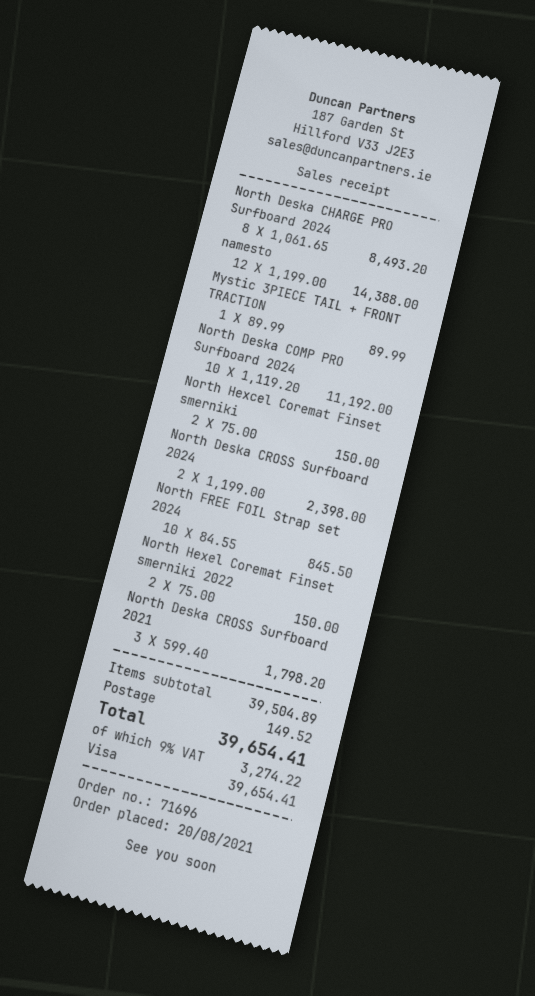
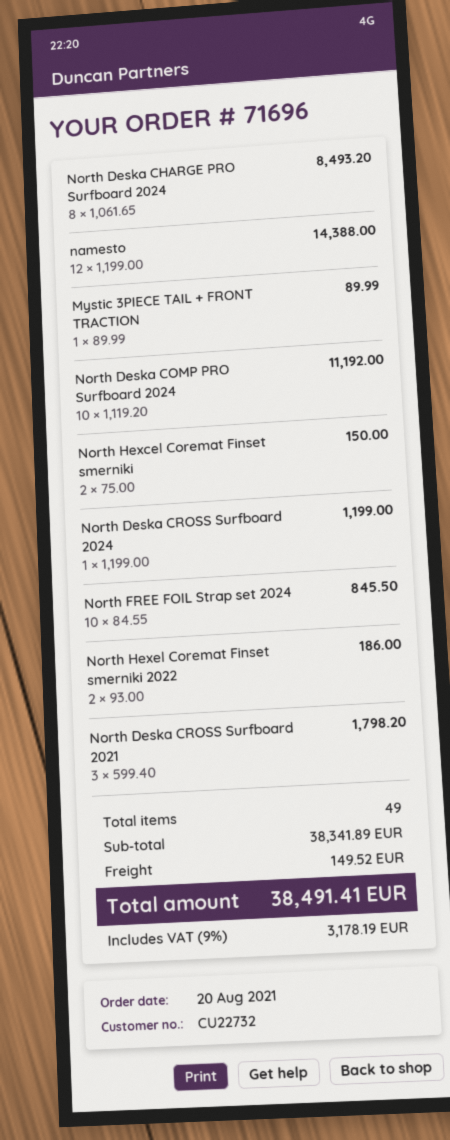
North Deska CROSS Surfboard 2024: 2 x 1199.00 = 2398.00 -> 1 x 1199.00 = 1199.00
North Hexel Coremat Finset smerniki 2022: 2 x 75.00 = 150.00 -> 2 x 93.00 = 186.00
subtotal: 39504.89 -> 38341.89
tax: 9% = 3274.22 -> 9% = 3178.19
total: 39654.41 -> 38491.41

